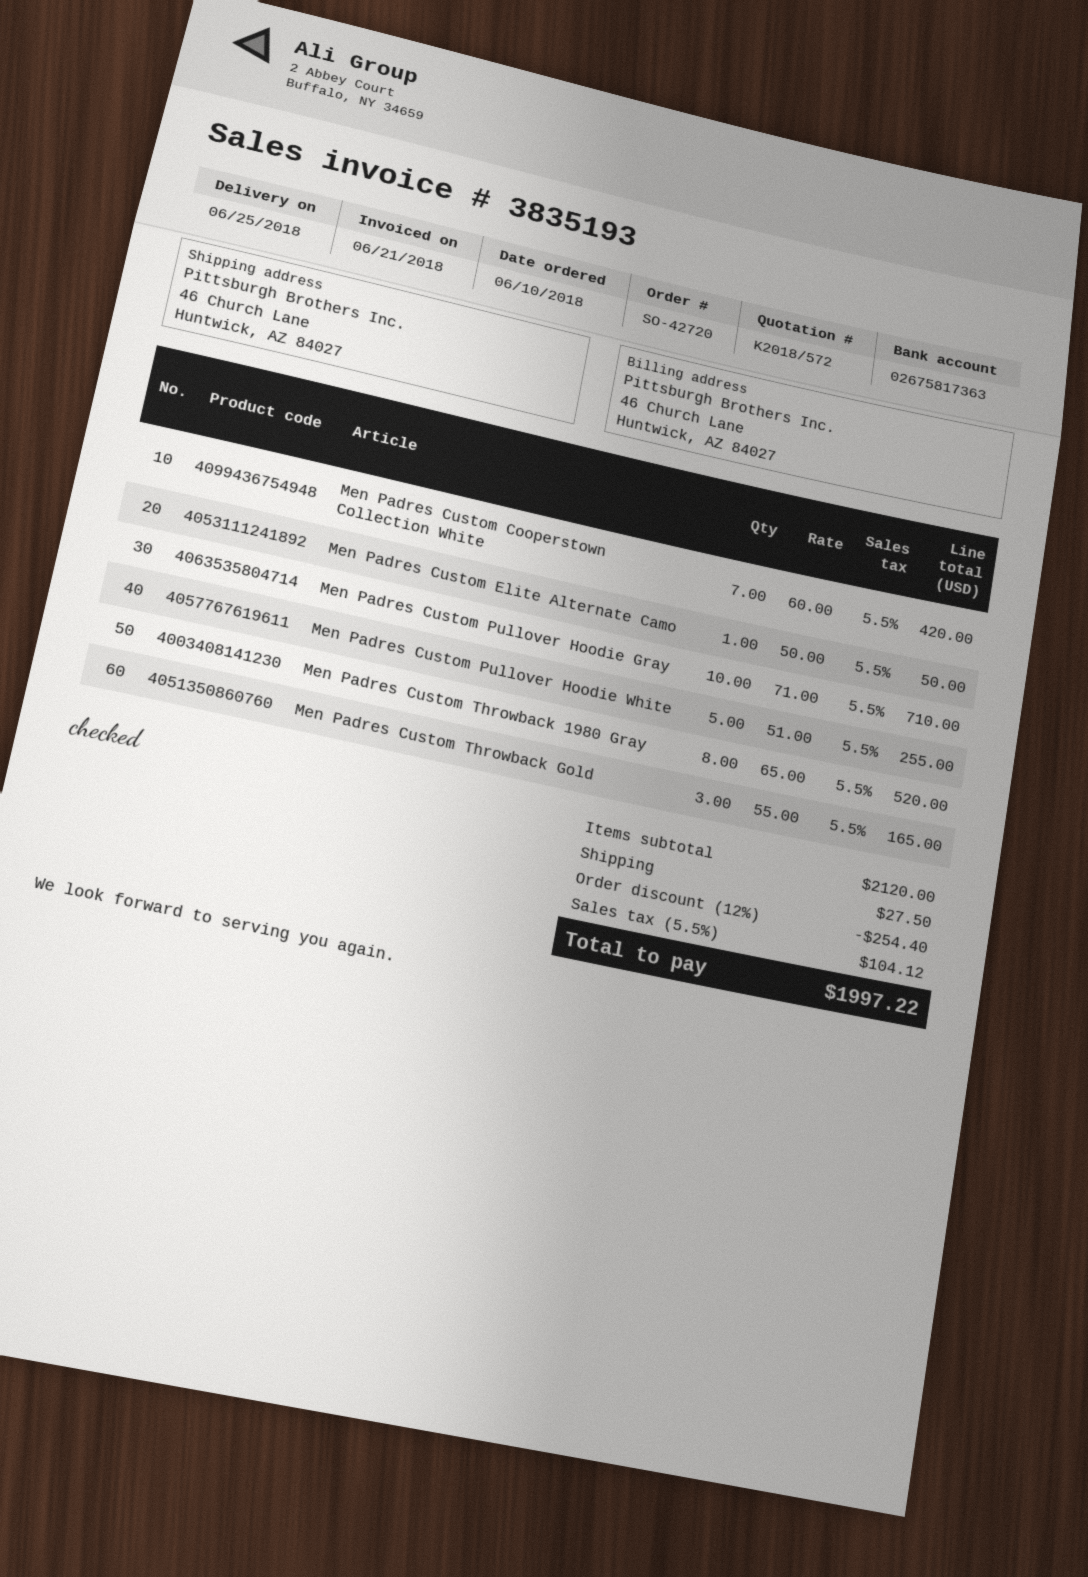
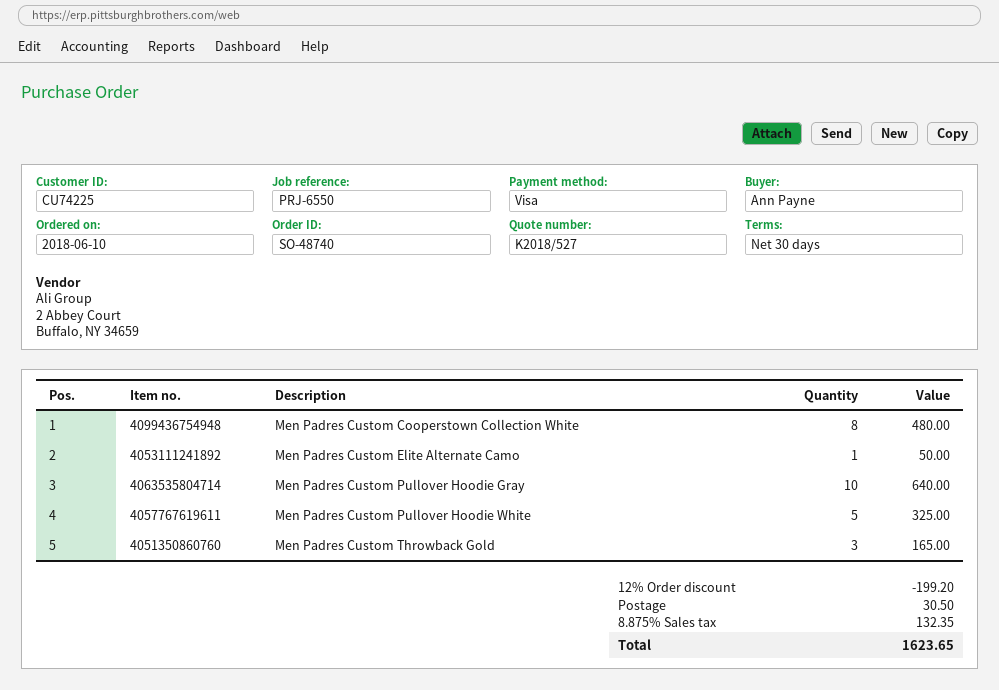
quote number: K2018/572 -> K2018/527
order number: SO-42720 -> SO-48740
Men Padres Custom Cooperstown Collection White: 7 for 420.00 -> 8 for 480.00
Men Padres Custom Pullover Hoodie Gray: 10 for 710.00 -> 10 for 640.00
Men Padres Custom Pullover Hoodie White: 5 for 255.00 -> 5 for 325.00
Men Padres Custom Throwback 1980 Gray: 8 for 520.00 -> none
discount: 12% = 254.40 -> 12% = 199.20
shipping: 27.50 -> 30.50
tax: 5.5% = 104.12 -> 8.875% = 132.35
total: 1997.22 -> 1623.65

